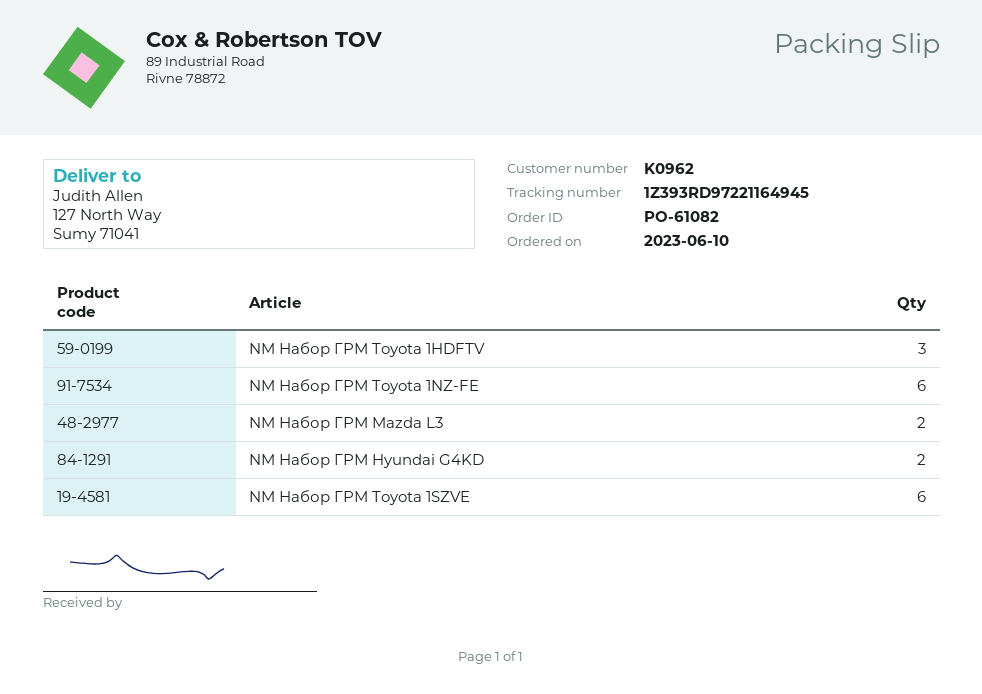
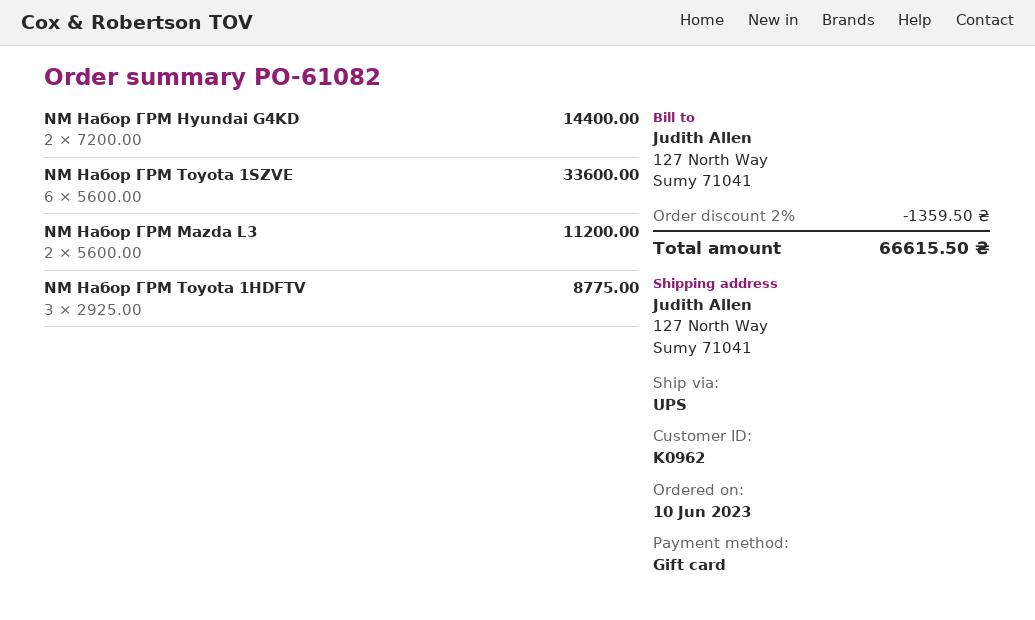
NM Набор ГРМ Toyota 1NZ-FE: 6 -> none

